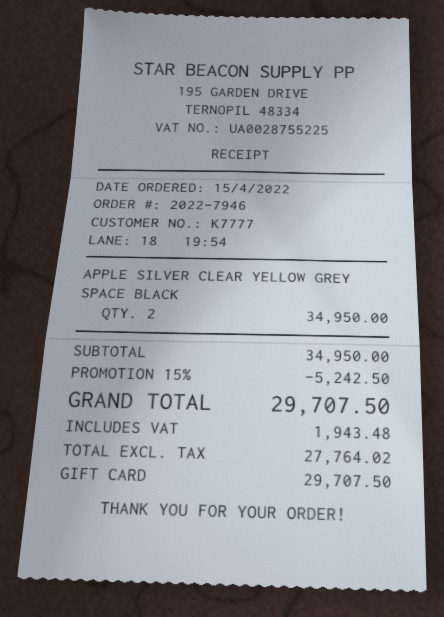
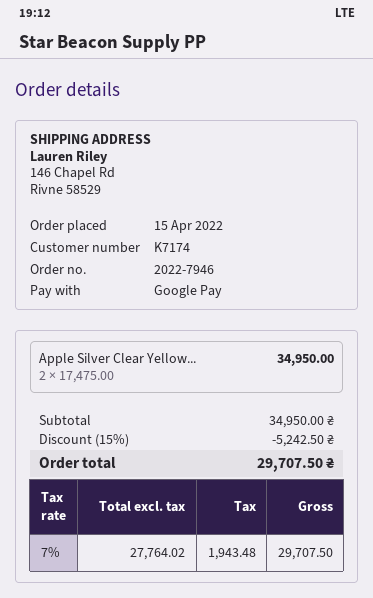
customer number: K7777 -> K7174
payment method: gift card -> Google Pay

